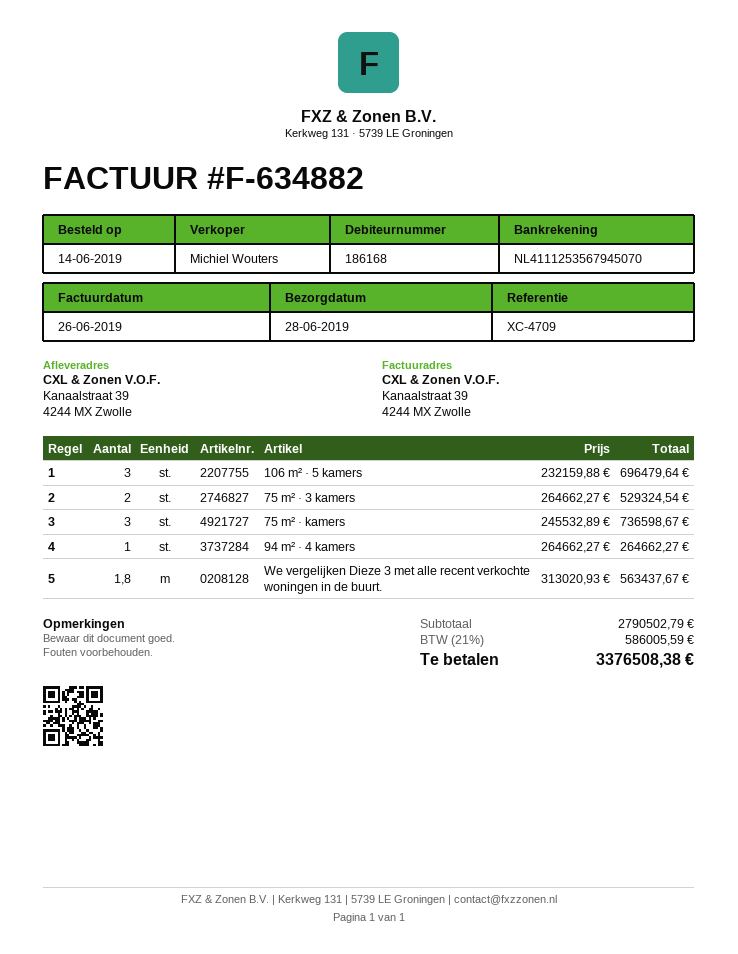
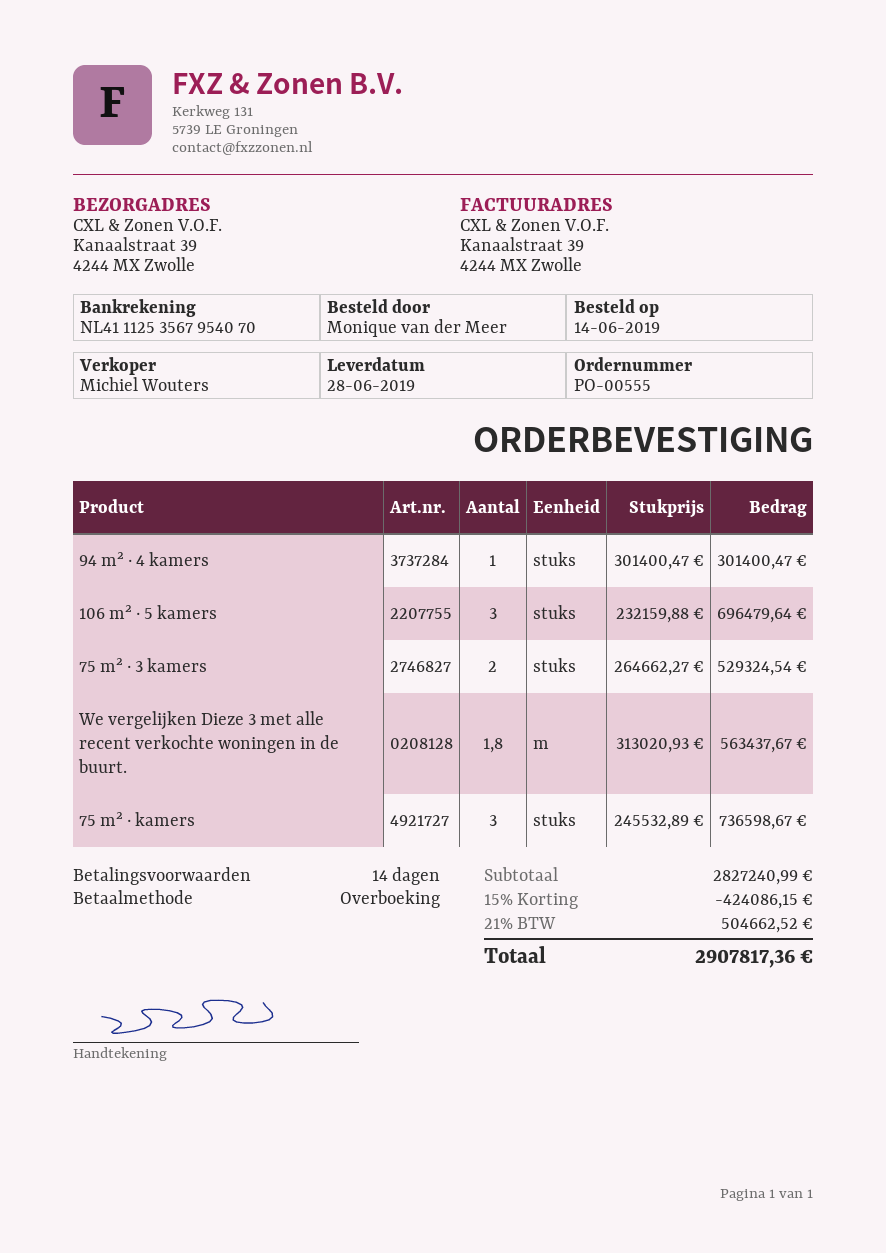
bank account: NL4111253567945070 -> NL4111253567954070
94 m² · 4 kamers: 1 x 264662.27 = 264662.27 -> 1 x 301400.47 = 301400.47
subtotal: 2790502.79 -> 2827240.99
discount: none -> 15% = 424086.15
tax: 21% = 586005.59 -> 21% = 504662.52
total: 3376508.38 -> 2907817.36

